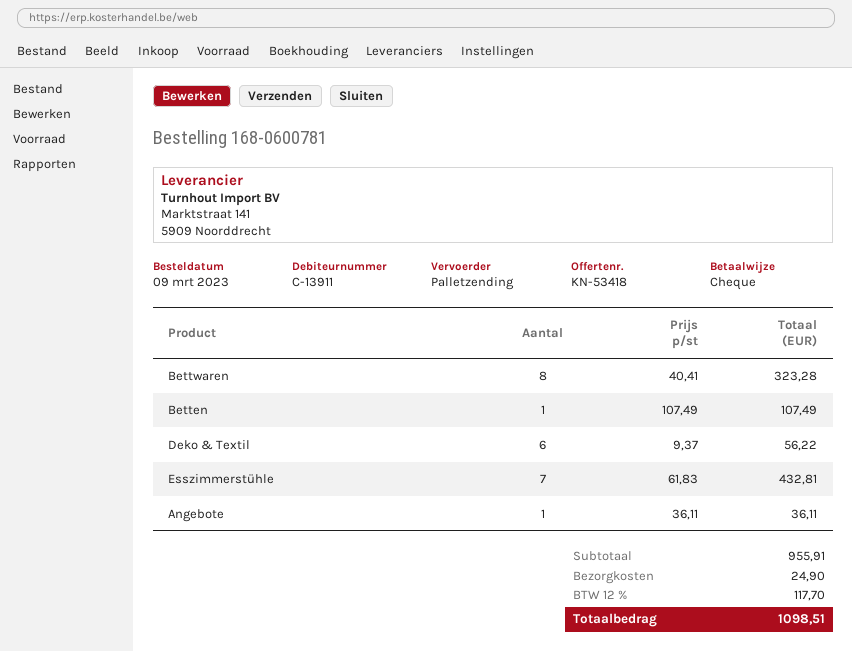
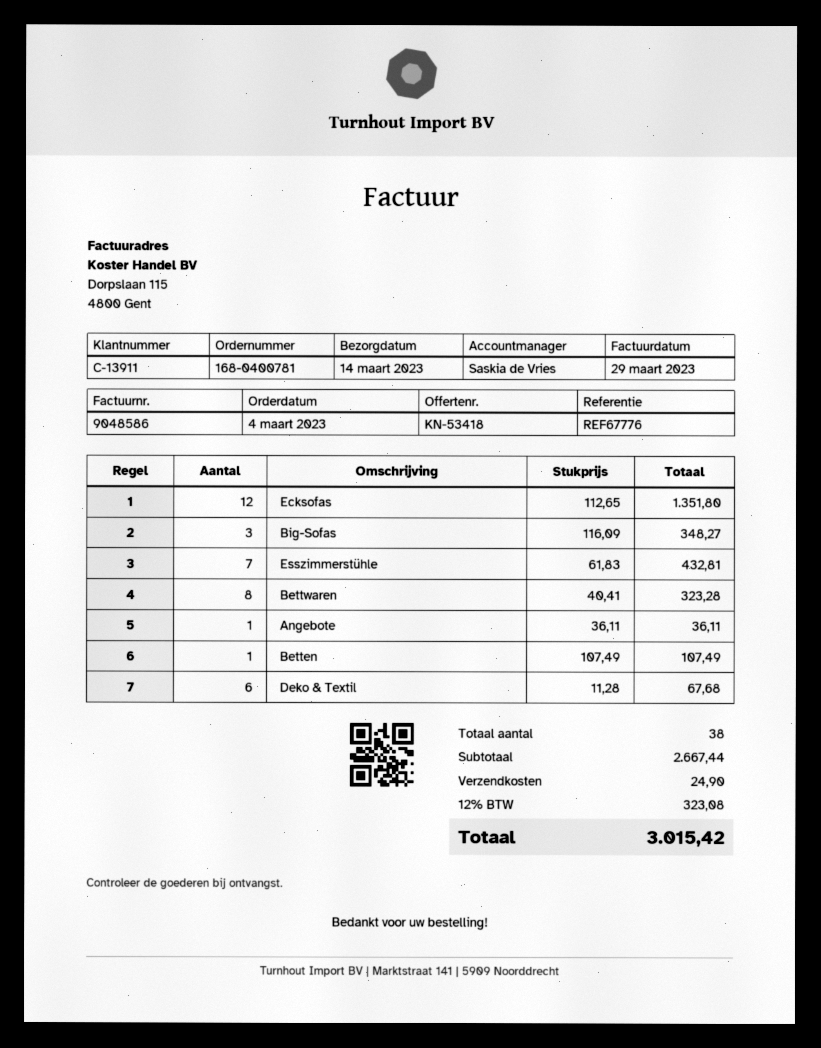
order number: 168-0600781 -> 168-0400781
order date: 2023-03-09 -> 2023-03-04
Deko & Textil: 6 x 9.37 = 56.22 -> 6 x 11.28 = 67.68
Ecksofas: none -> 12 x 112.65 = 1351.80
Big-Sofas: none -> 3 x 116.09 = 348.27
subtotal: 955.91 -> 2667.44
tax: 12% = 117.70 -> 12% = 323.08
total: 1098.51 -> 3015.42

